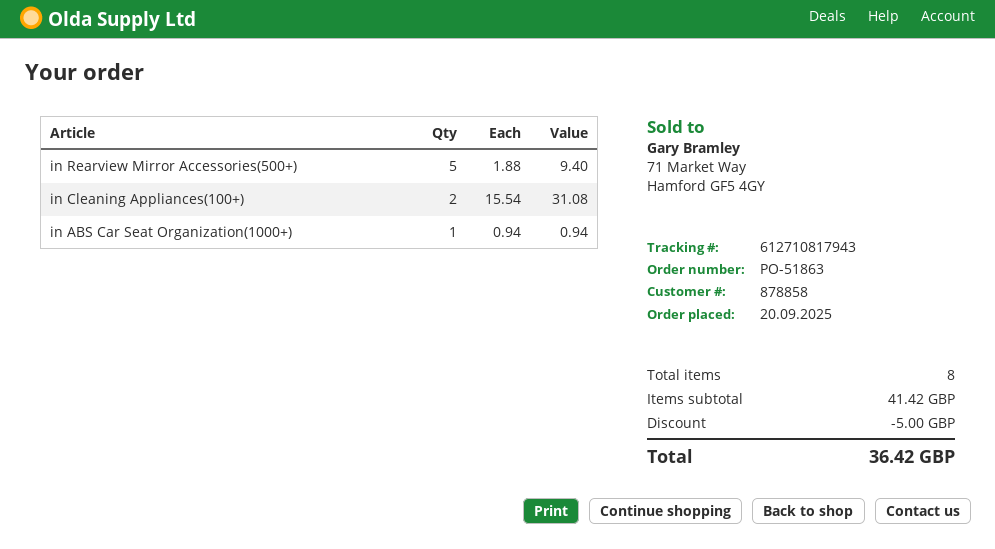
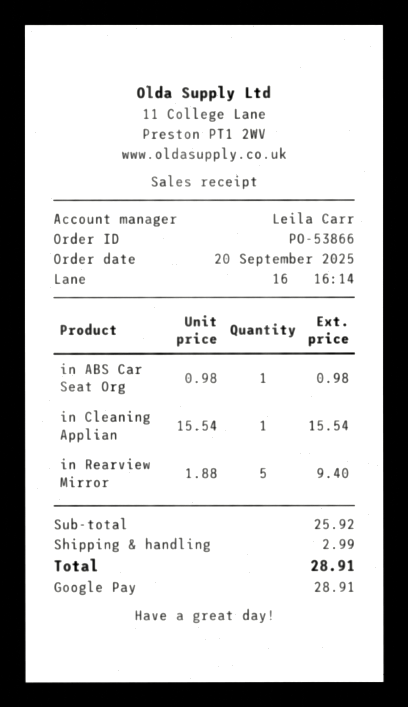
order number: PO-51863 -> PO-53866
in Cleaning Appliances(100+): 2 x 15.54 = 31.08 -> 1 x 15.54 = 15.54
in ABS Car Seat Organization(1000+): 1 x 0.94 = 0.94 -> 1 x 0.98 = 0.98
subtotal: 41.42 -> 25.92
discount: 5.00 -> none
shipping: none -> 2.99
total: 36.42 -> 28.91

